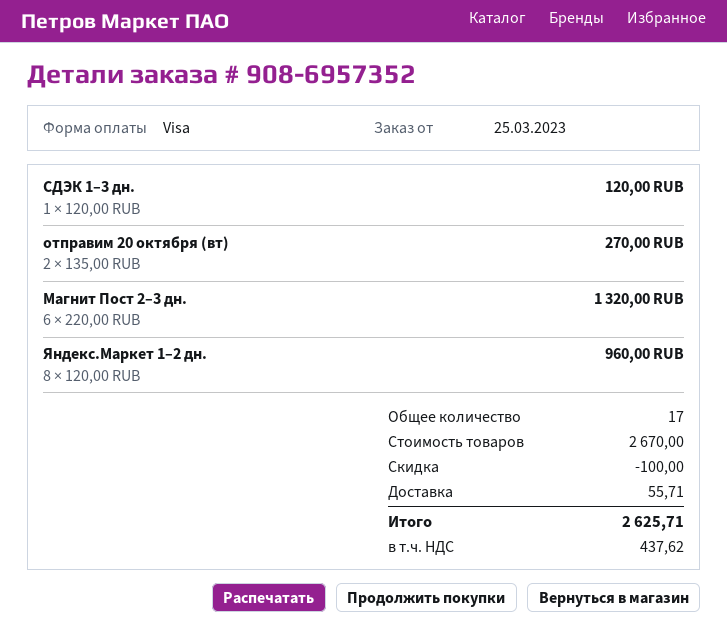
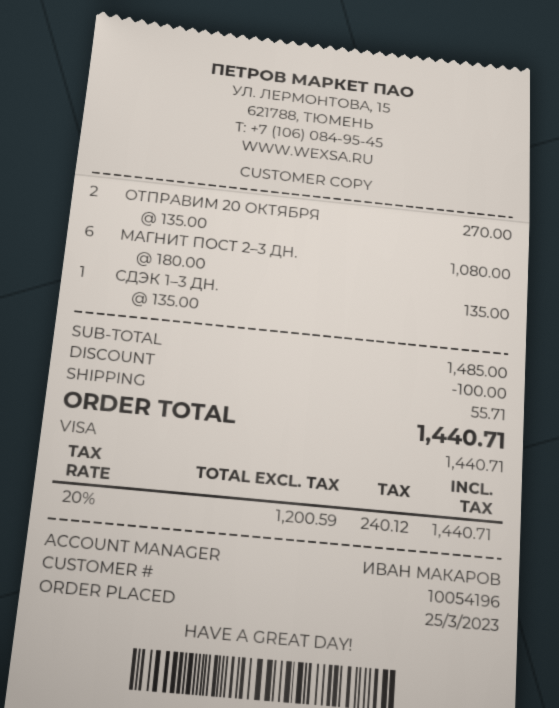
СДЭК 1–3 дн.: 1 x 120.00 = 120.00 -> 1 x 135.00 = 135.00
Магнит Пост 2–3 дн.: 6 x 220.00 = 1320.00 -> 6 x 180.00 = 1080.00
Яндекс.Маркет 1–2 дн.: 8 x 120.00 = 960.00 -> none
subtotal: 2670.00 -> 1485.00
tax: 437.62 -> 240.12
total: 2625.71 -> 1440.71

